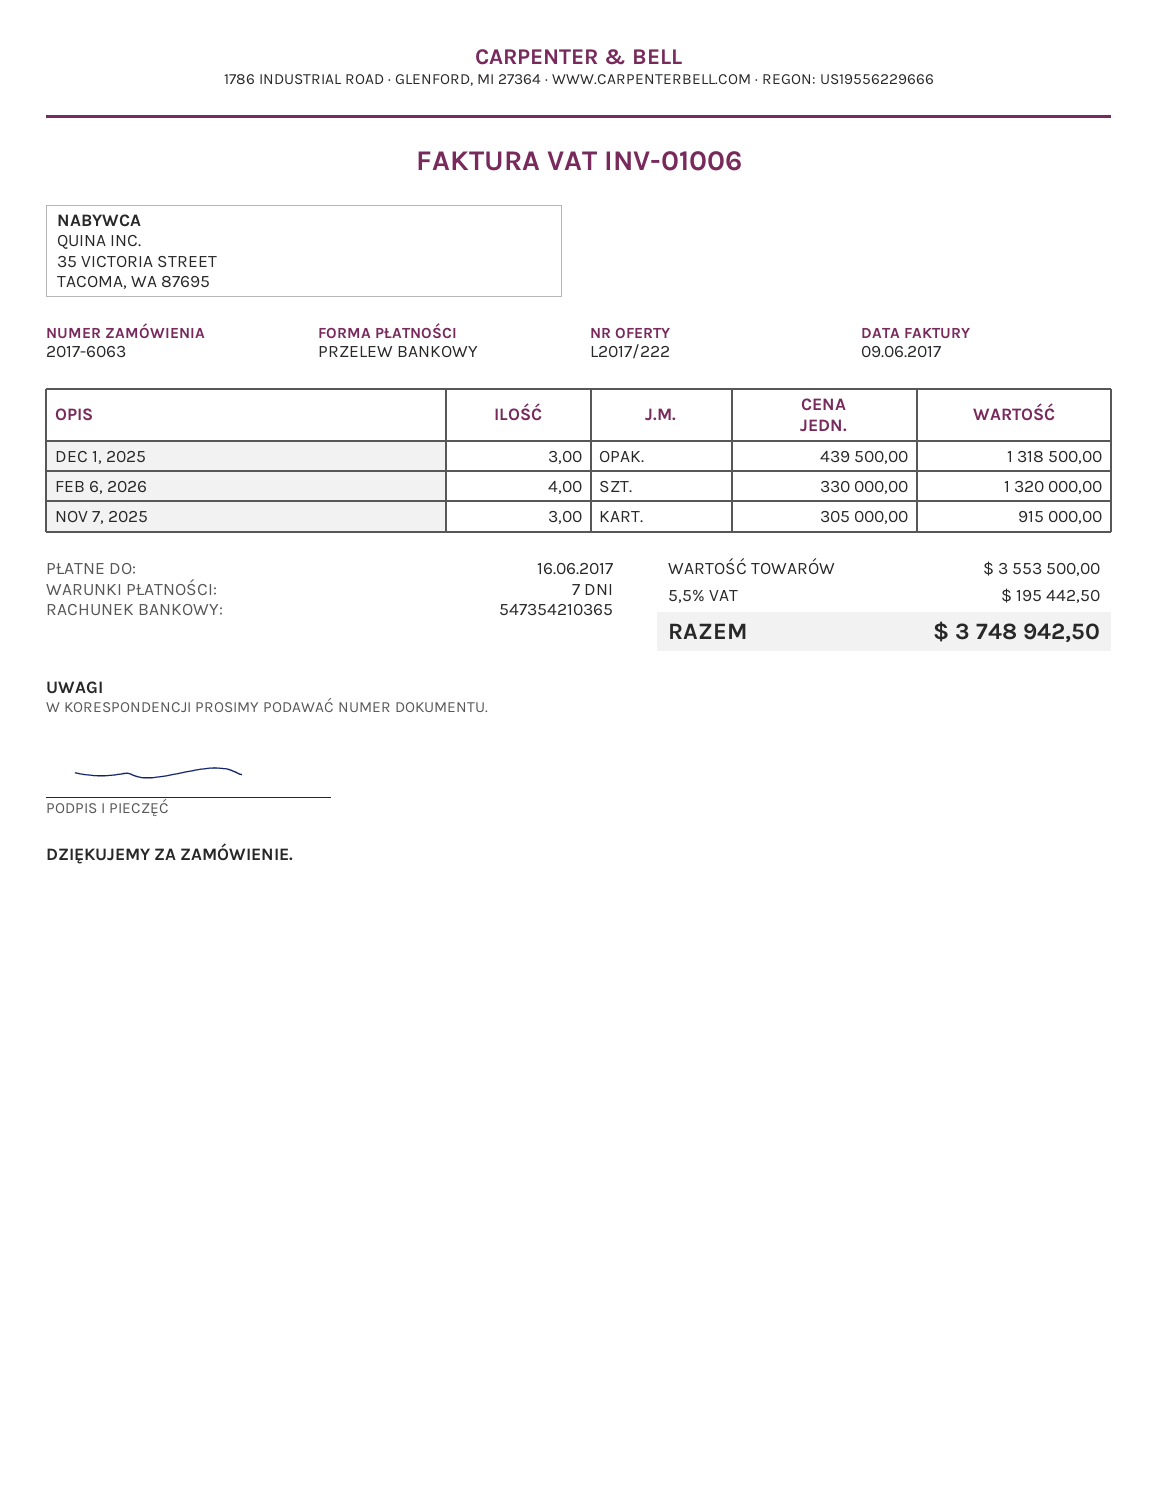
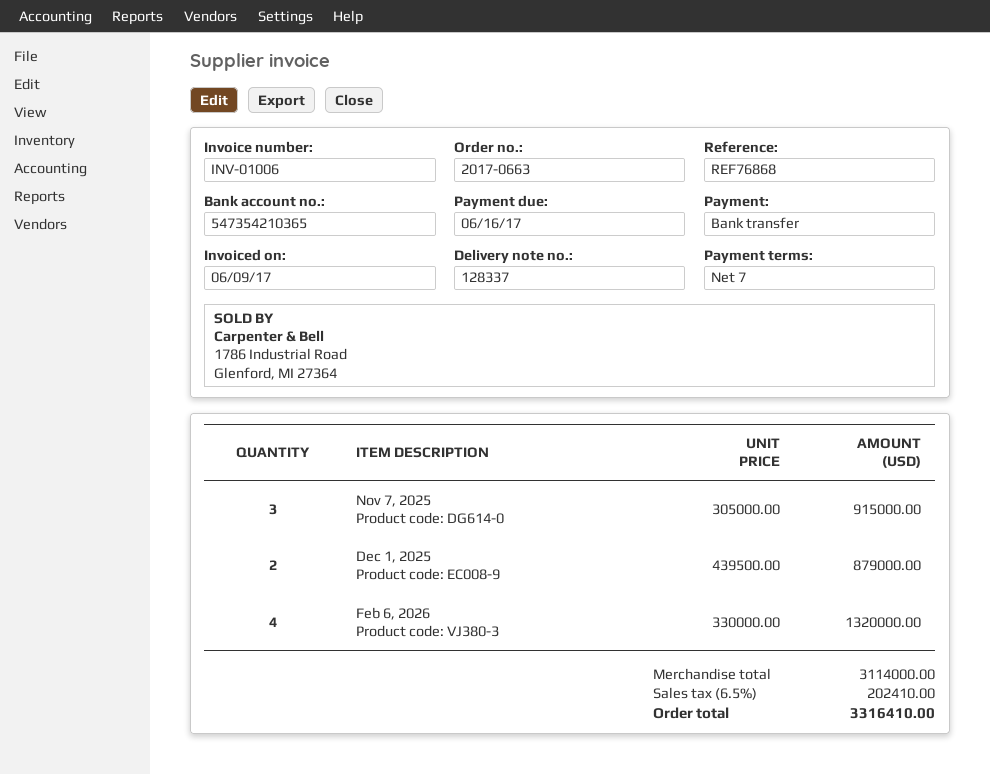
order number: 2017-6063 -> 2017-0663
DEC 1, 2025: 3 x 439500.00 = 1318500.00 -> 2 x 439500.00 = 879000.00
subtotal: 3553500.00 -> 3114000.00
tax: 5.5% = 195442.50 -> 6.5% = 202410.00
total: 3748942.50 -> 3316410.00

